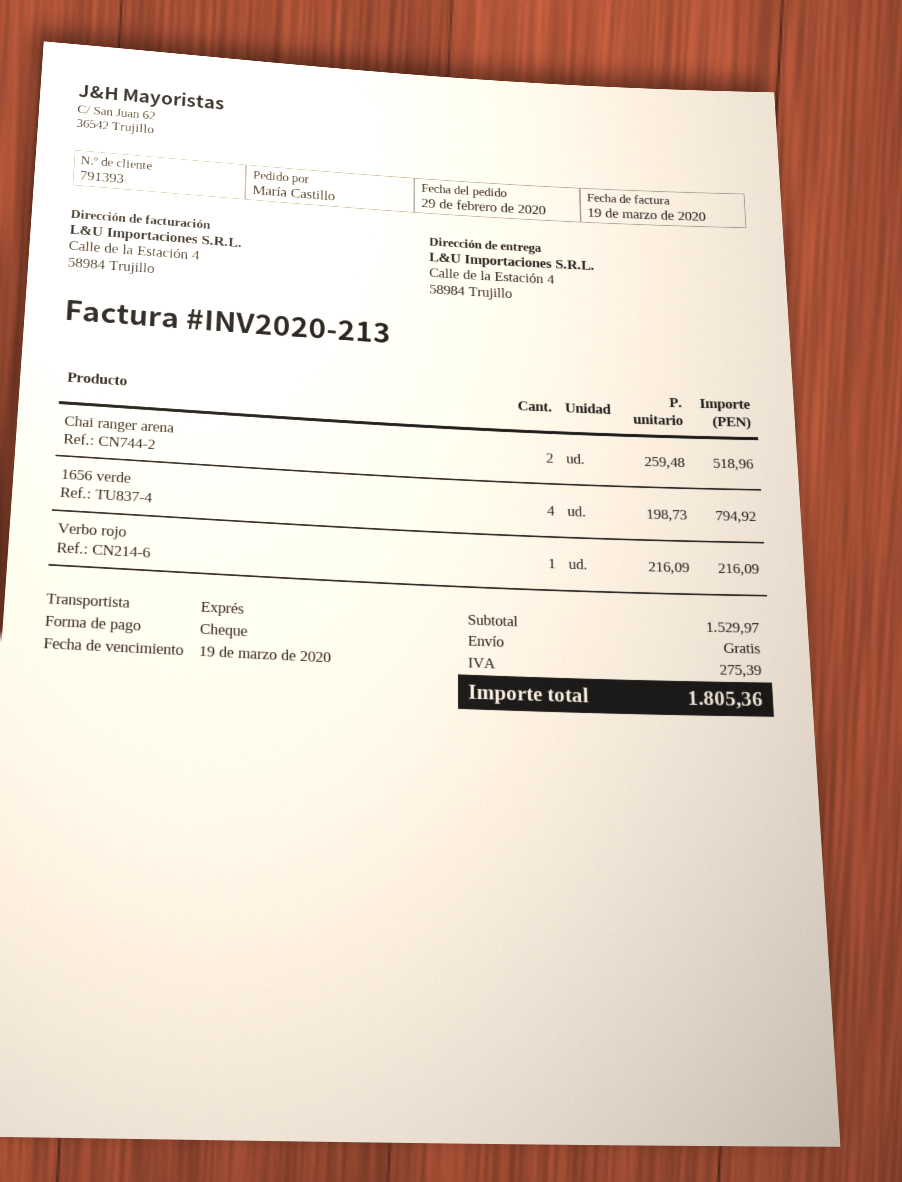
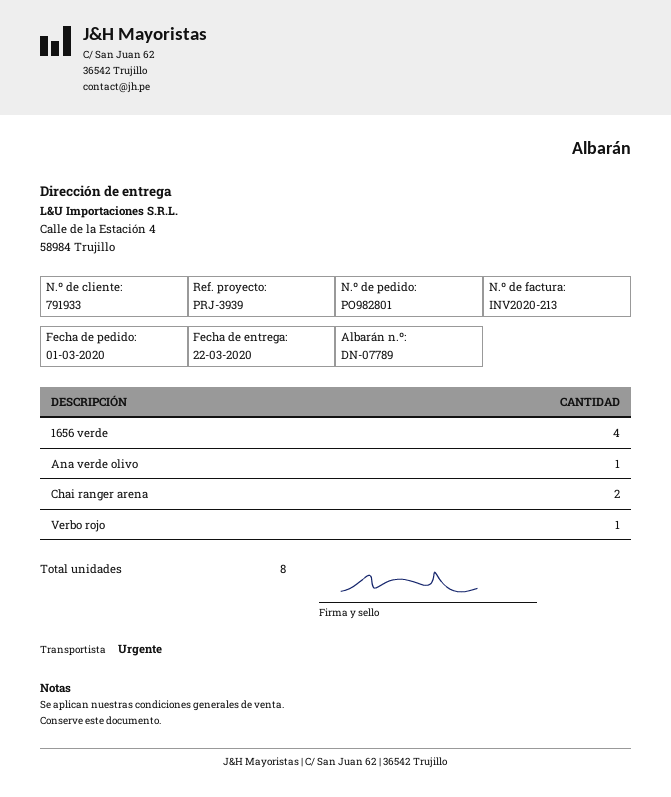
order date: 2020-02-29 -> 2020-03-01
customer number: 791393 -> 791933
Ana verde olivo: none -> 1

